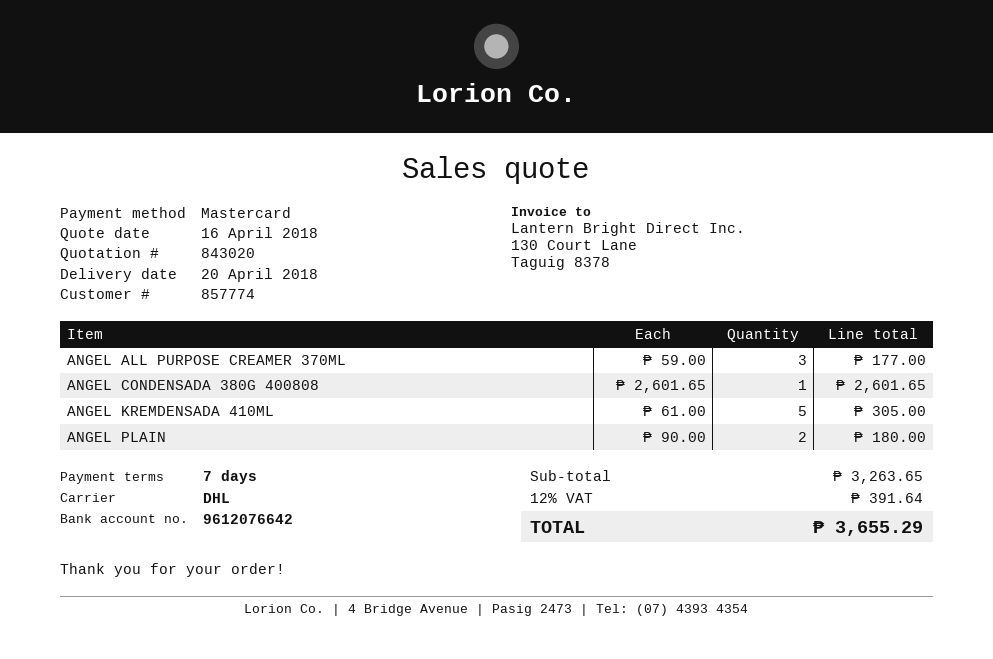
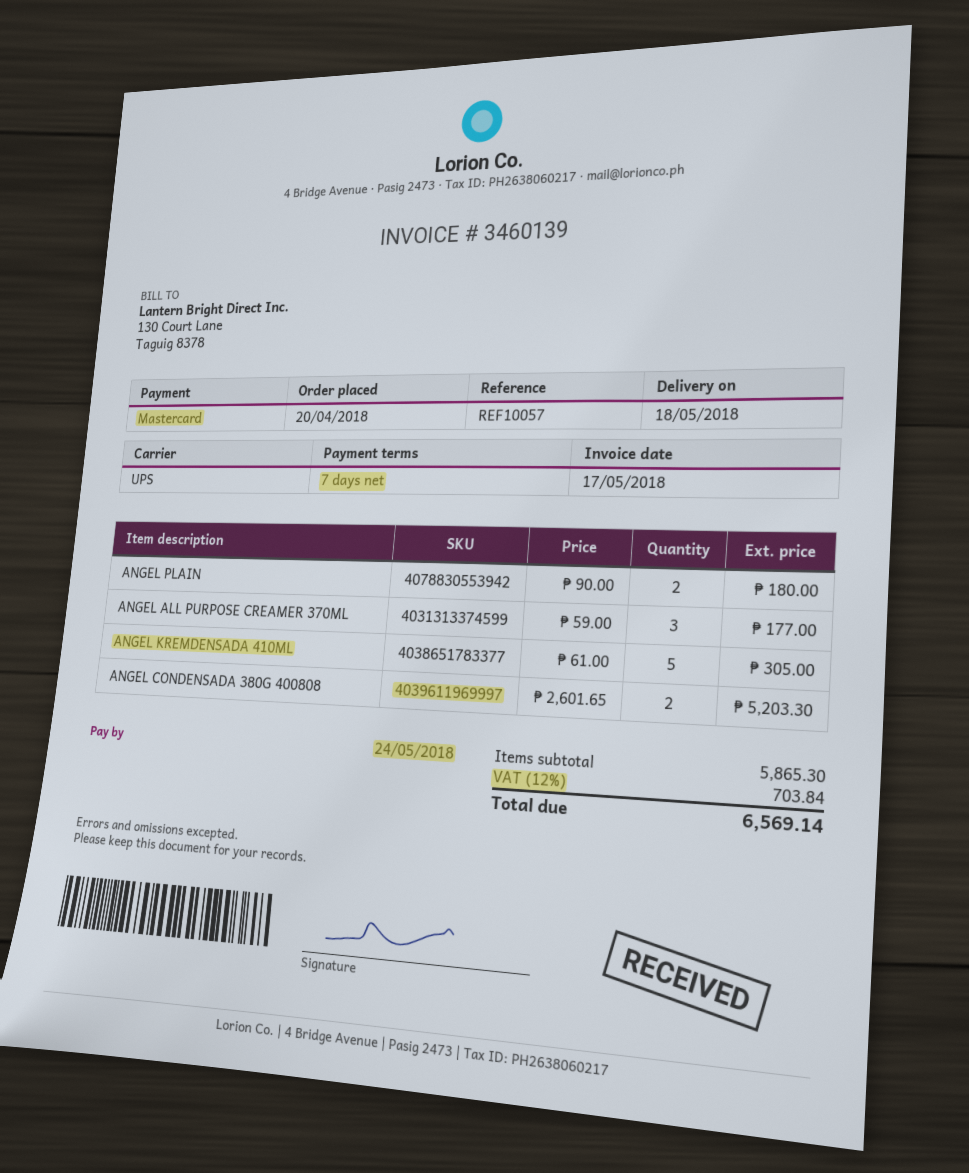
delivery date: 2018-04-20 -> 2018-05-18
shipping method: DHL -> UPS
ANGEL CONDENSADA 380G 400808: 1 x 2601.65 = 2601.65 -> 2 x 2601.65 = 5203.30
subtotal: 3263.65 -> 5865.30
tax: 12% = 391.64 -> 12% = 703.84
total: 3655.29 -> 6569.14

